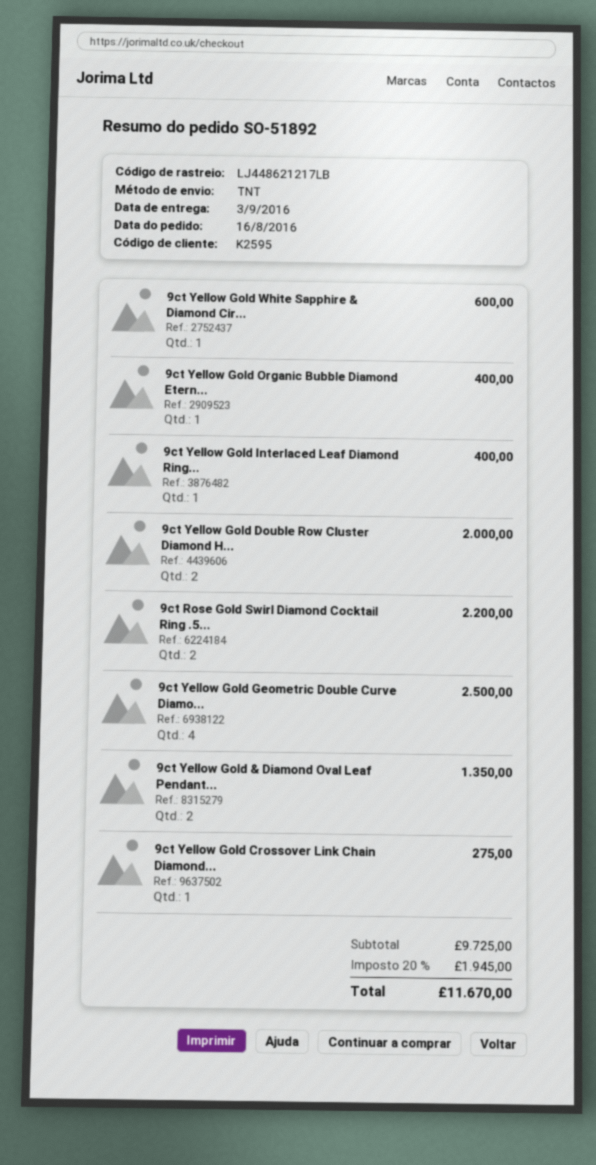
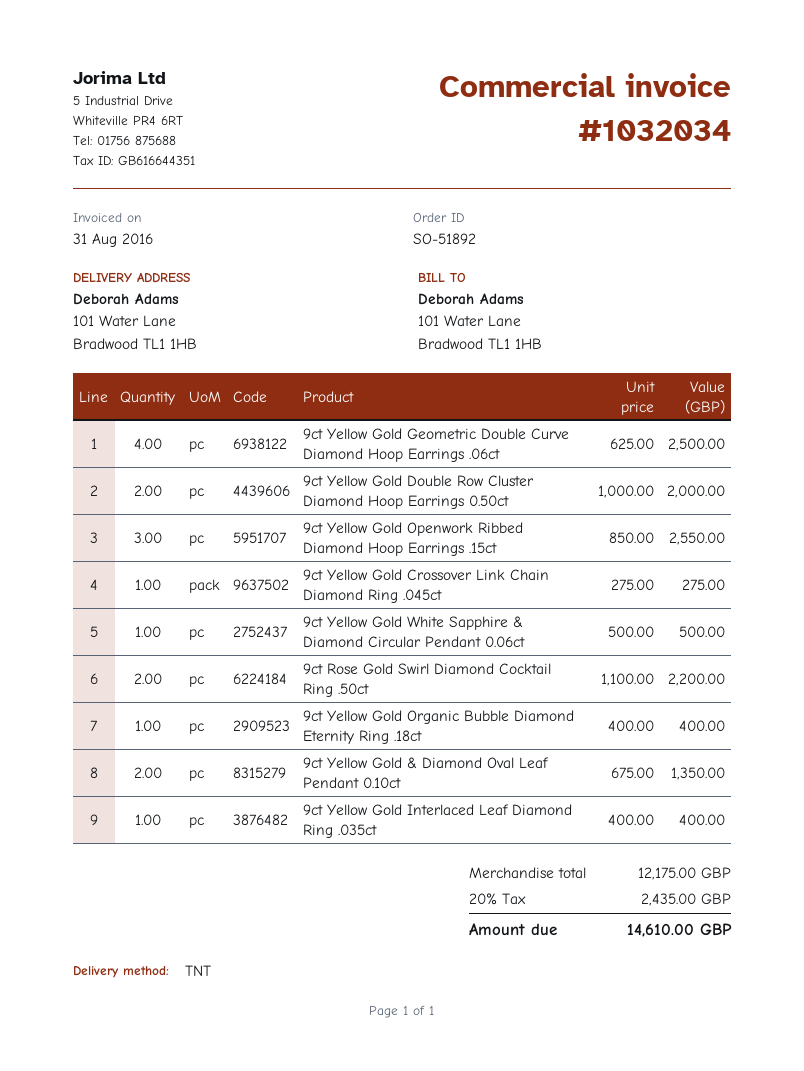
9ct Yellow Gold White Sapphire & Diamond Cir...: 1 for 600.00 -> 1 for 500.00
9ct Yellow Gold Openwork Ribbed Diamond Hoop Earrings .15ct: none -> 3 for 2550.00
subtotal: 9725.00 -> 12175.00
tax: 20% = 1945.00 -> 20% = 2435.00
total: 11670.00 -> 14610.00

